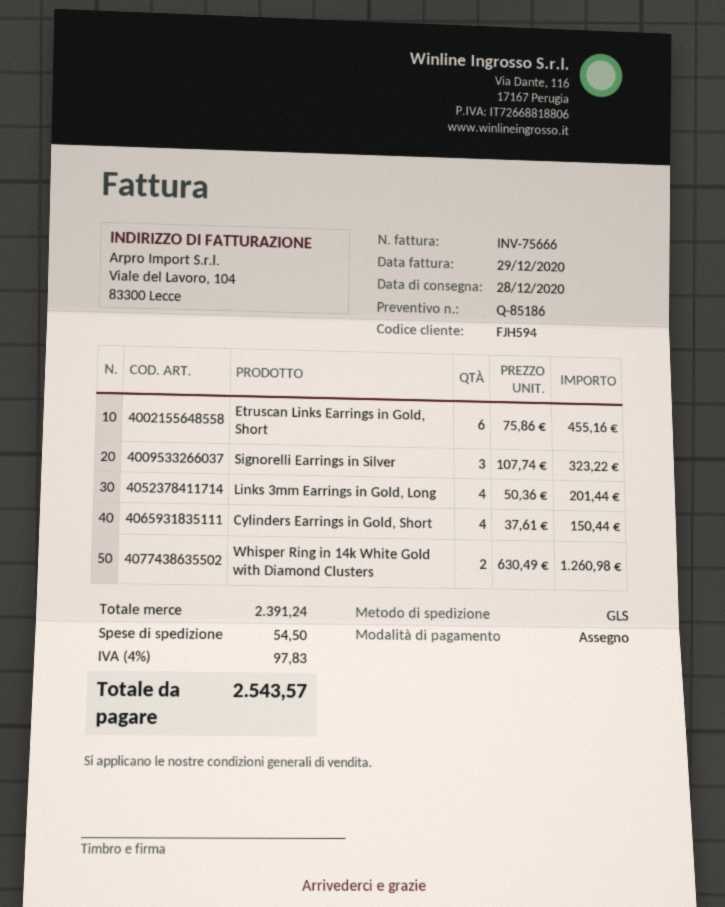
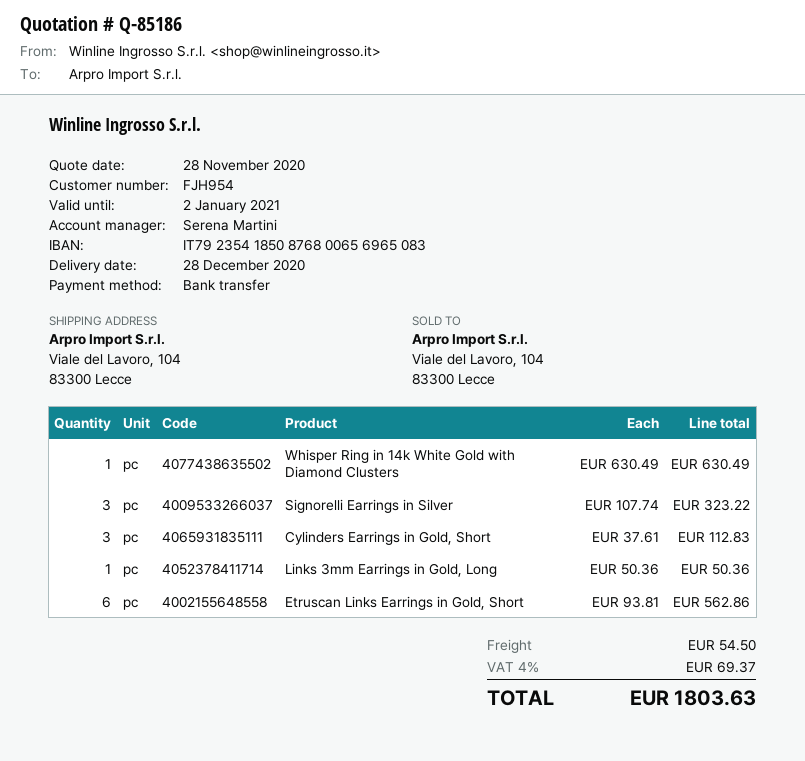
customer number: FJH594 -> FJH954
payment method: cheque -> bank transfer
Etruscan Links Earrings in Gold, Short: 6 x 75.86 = 455.16 -> 6 x 93.81 = 562.86
Links 3mm Earrings in Gold, Long: 4 x 50.36 = 201.44 -> 1 x 50.36 = 50.36
Cylinders Earrings in Gold, Short: 4 x 37.61 = 150.44 -> 3 x 37.61 = 112.83
Whisper Ring in 14k White Gold with Diamond Clusters: 2 x 630.49 = 1260.98 -> 1 x 630.49 = 630.49
tax: 4% = 97.83 -> 4% = 69.37
total: 2543.57 -> 1803.63

